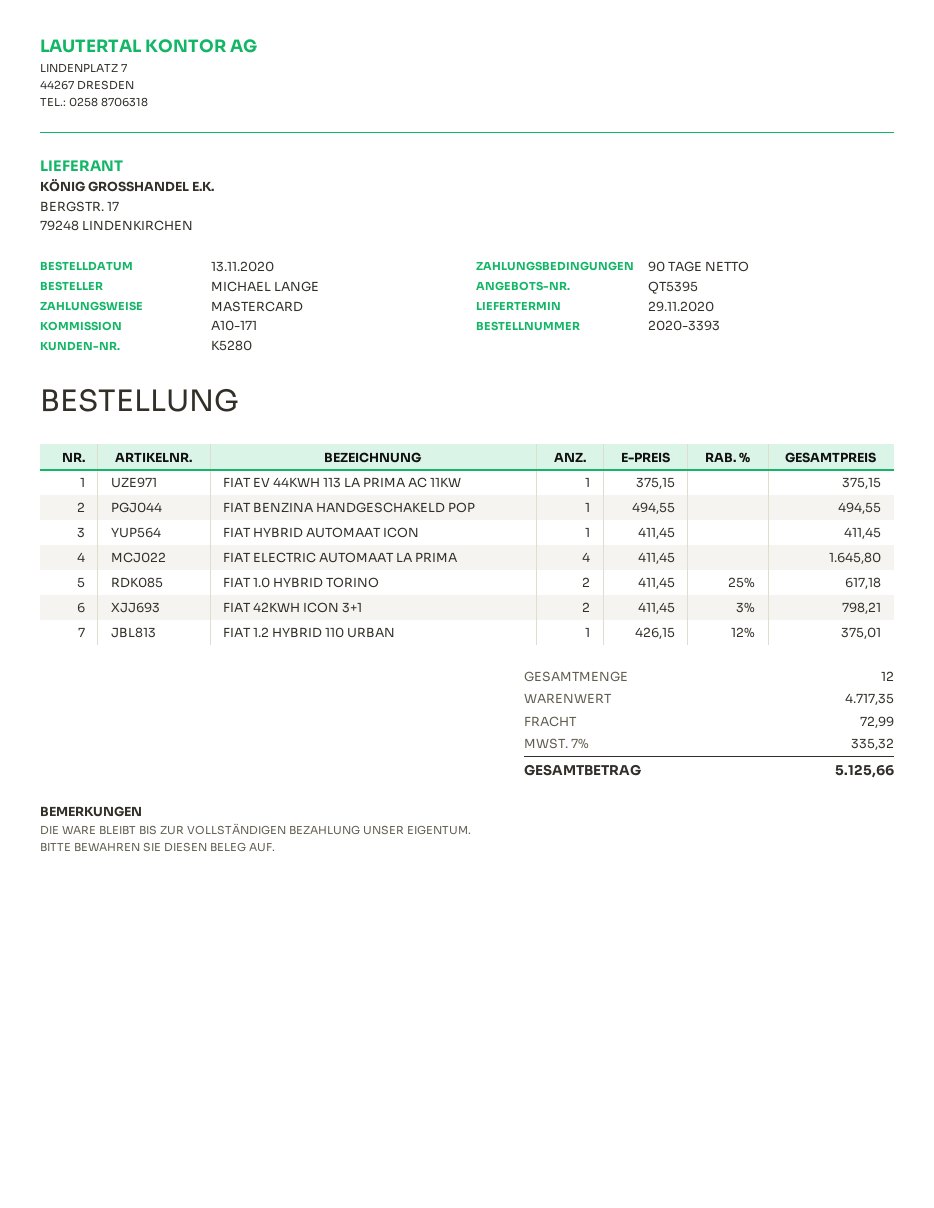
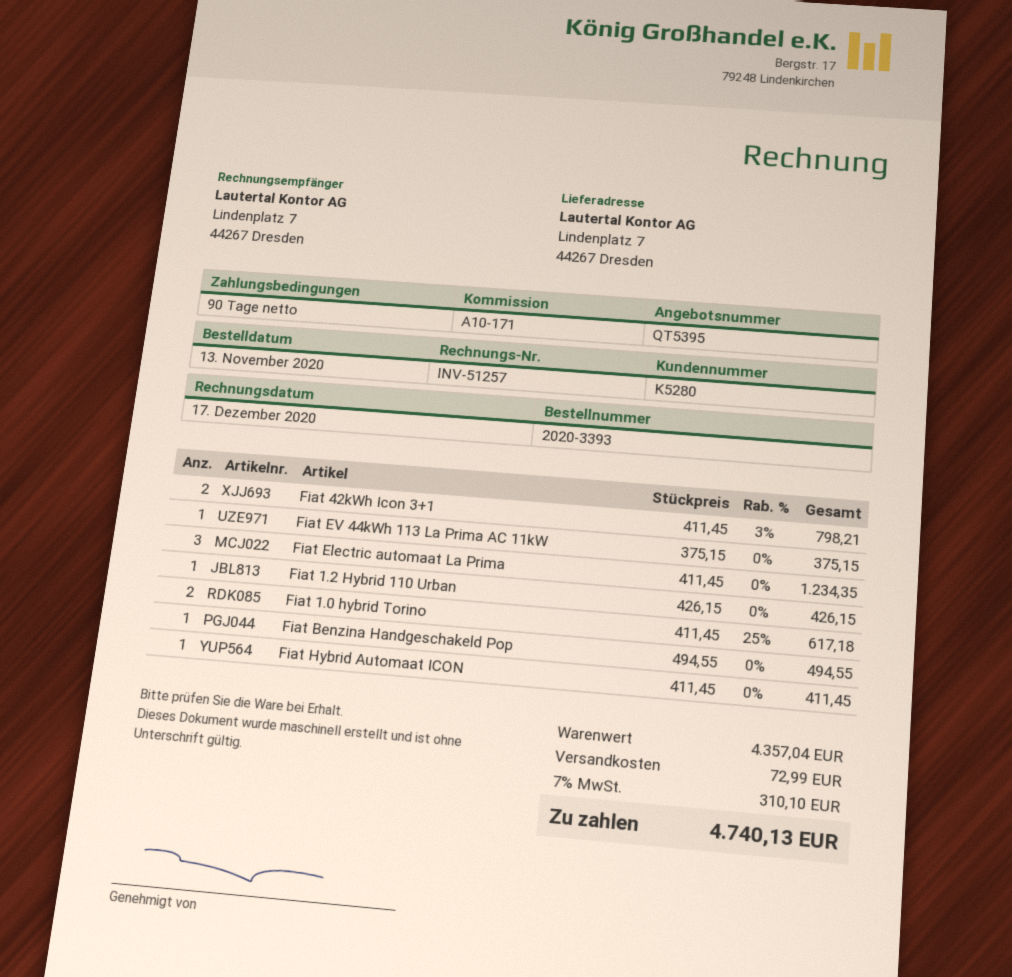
FIAT ELECTRIC AUTOMAAT LA PRIMA: 4 x 411.45 = 1645.80 -> 3 x 411.45 = 1234.35
FIAT 1.2 HYBRID 110 URBAN: 1 x 426.15 - 12% = 375.01 -> 1 x 426.15 = 426.15
subtotal: 4717.35 -> 4357.04
tax: 7% = 335.32 -> 7% = 310.10
total: 5125.66 -> 4740.13

